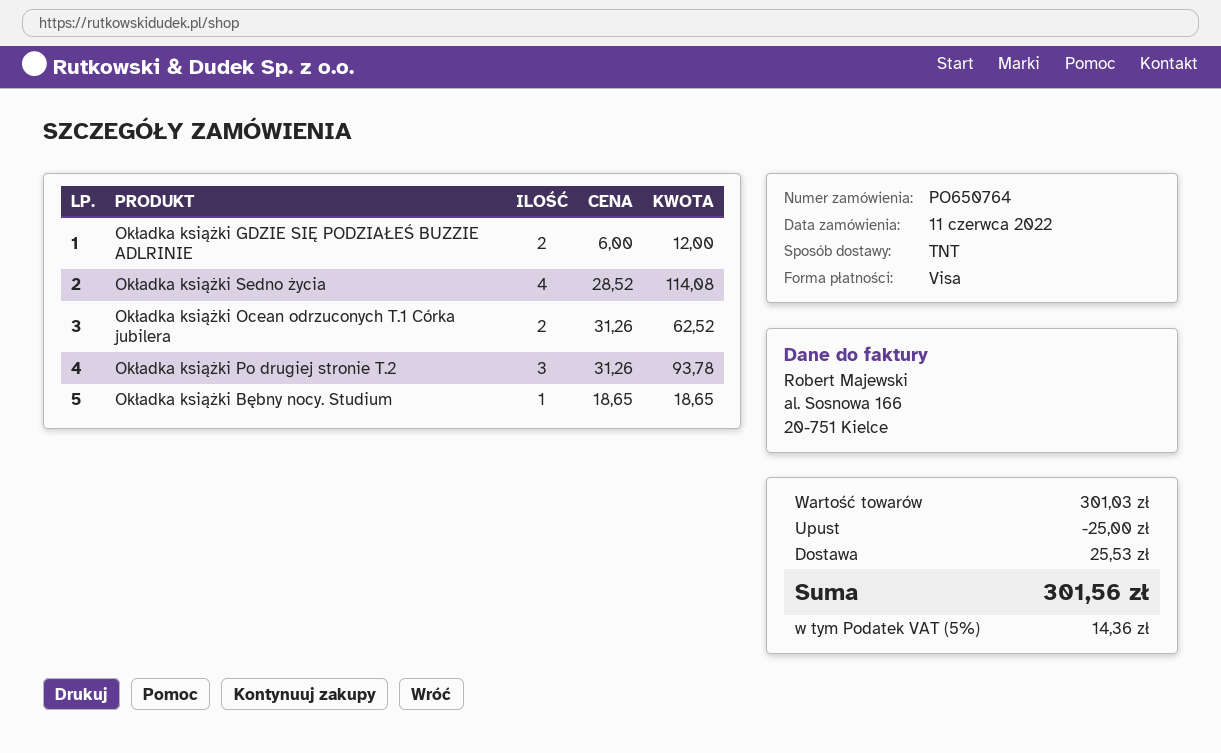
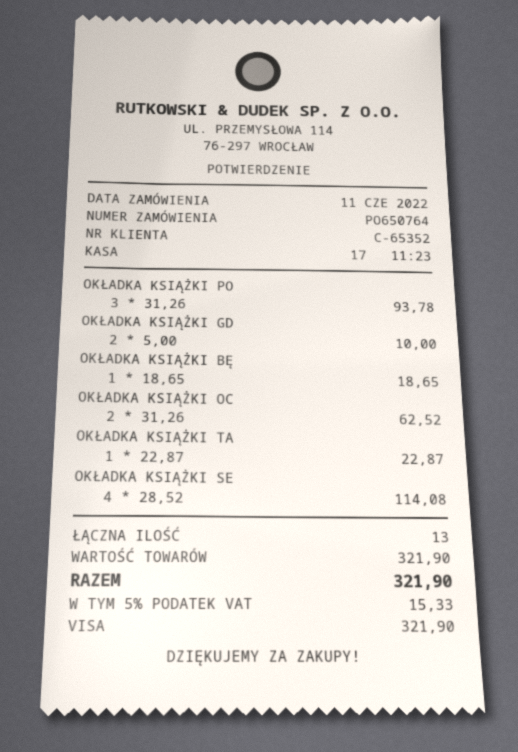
Okładka książki GDZIE SIĘ PODZIAŁEŚ BUZZIE ADLRINIE: 2 x 6.00 = 12.00 -> 2 x 5.00 = 10.00
OKŁADKA KSIĄŻKI TA: none -> 1 x 22.87 = 22.87
subtotal: 301.03 -> 321.90
discount: 25.00 -> none
shipping: 25.53 -> none
tax: 5% = 14.36 -> 5% = 15.33
total: 301.56 -> 321.90

